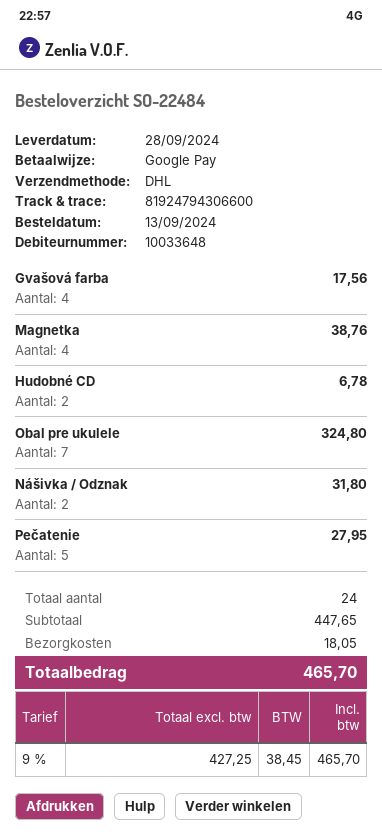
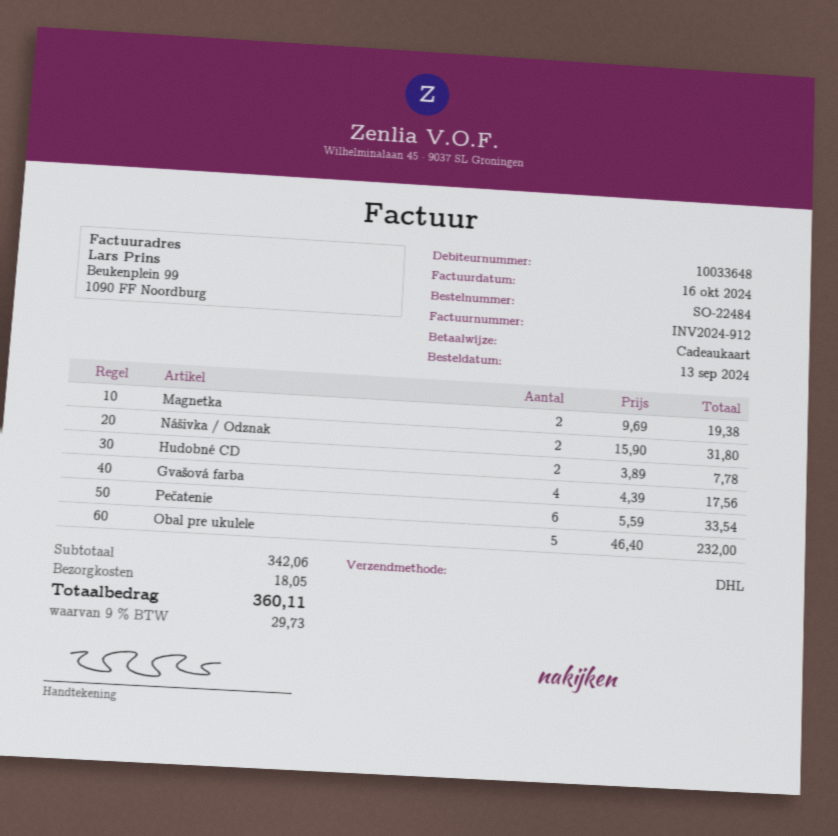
payment method: Google Pay -> gift card
Magnetka: 4 for 38.76 -> 2 for 19.38
Hudobné CD: 2 for 6.78 -> 2 for 7.78
Obal pre ukulele: 7 for 324.80 -> 5 for 232.00
Pečatenie: 5 for 27.95 -> 6 for 33.54
subtotal: 447.65 -> 342.06
tax: 9% = 38.45 -> 9% = 29.73
total: 465.70 -> 360.11

